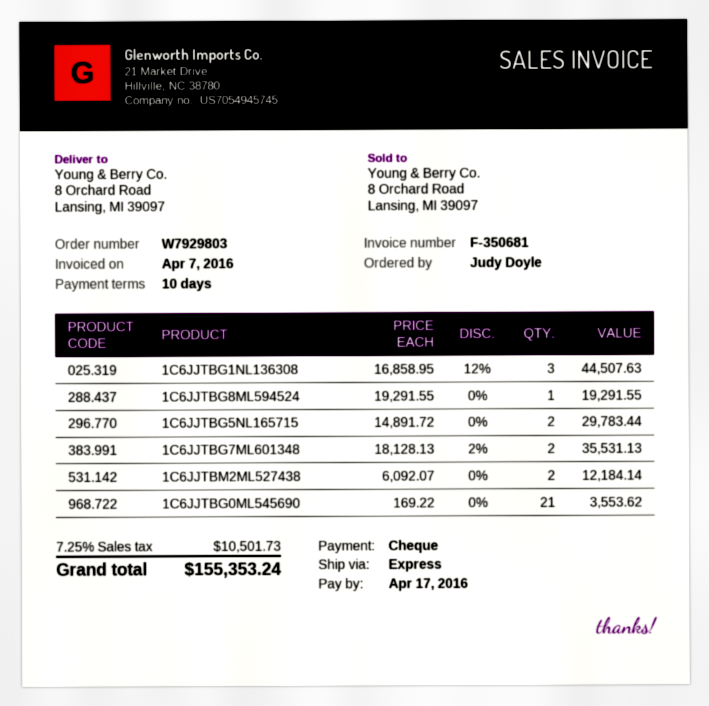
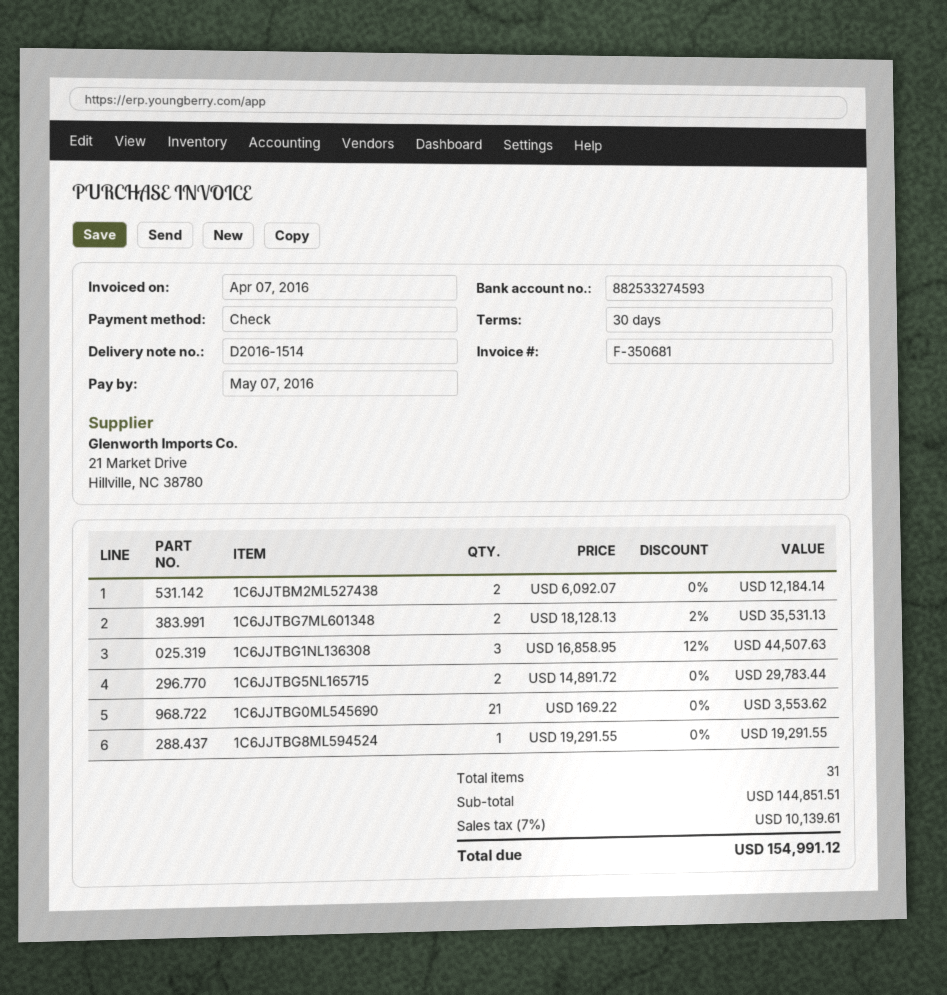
payment terms: 10 days -> 30 days
due date: 2016-04-17 -> 2016-05-07
tax: 7.25% = 10501.73 -> 7% = 10139.61
total: 155353.24 -> 154991.12

